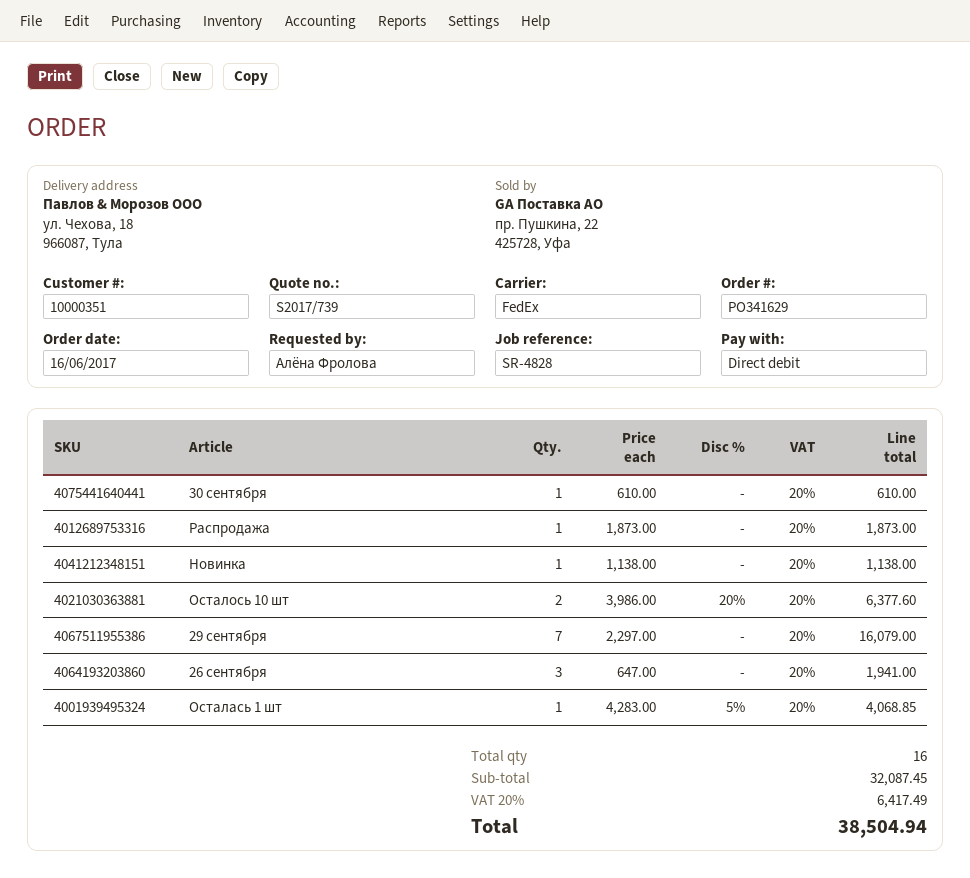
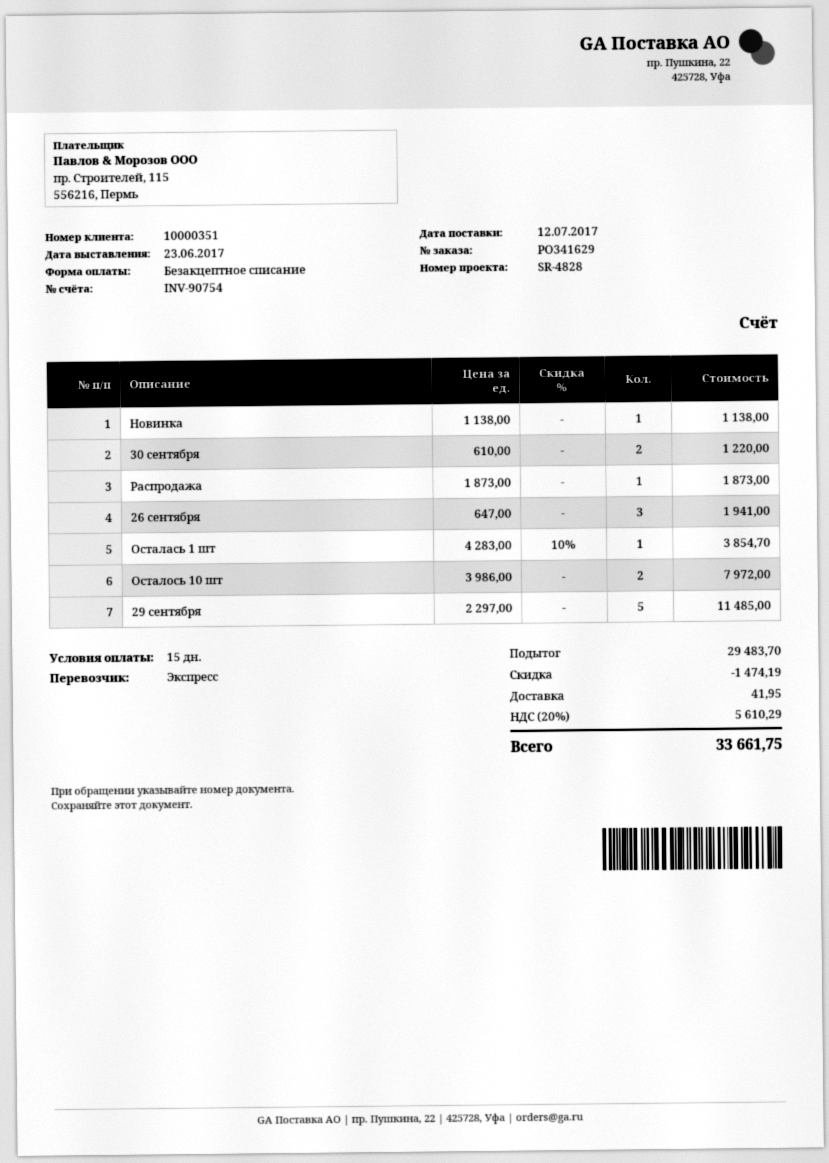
shipping method: FedEx -> express
30 сентября: 1 x 610.00 = 610.00 -> 2 x 610.00 = 1220.00
Осталось 10 шт: 2 x 3986.00 - 20% = 6377.60 -> 2 x 3986.00 = 7972.00
29 сентября: 7 x 2297.00 = 16079.00 -> 5 x 2297.00 = 11485.00
Осталась 1 шт: 1 x 4283.00 - 5% = 4068.85 -> 1 x 4283.00 - 10% = 3854.70
subtotal: 32087.45 -> 29483.70
discount: none -> 1474.19
shipping: none -> 41.95
tax: 20% = 6417.49 -> 20% = 5610.29
total: 38504.94 -> 33661.75

